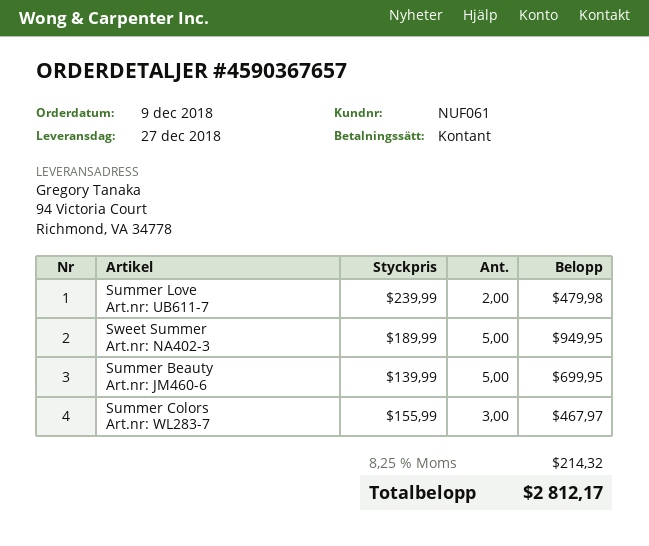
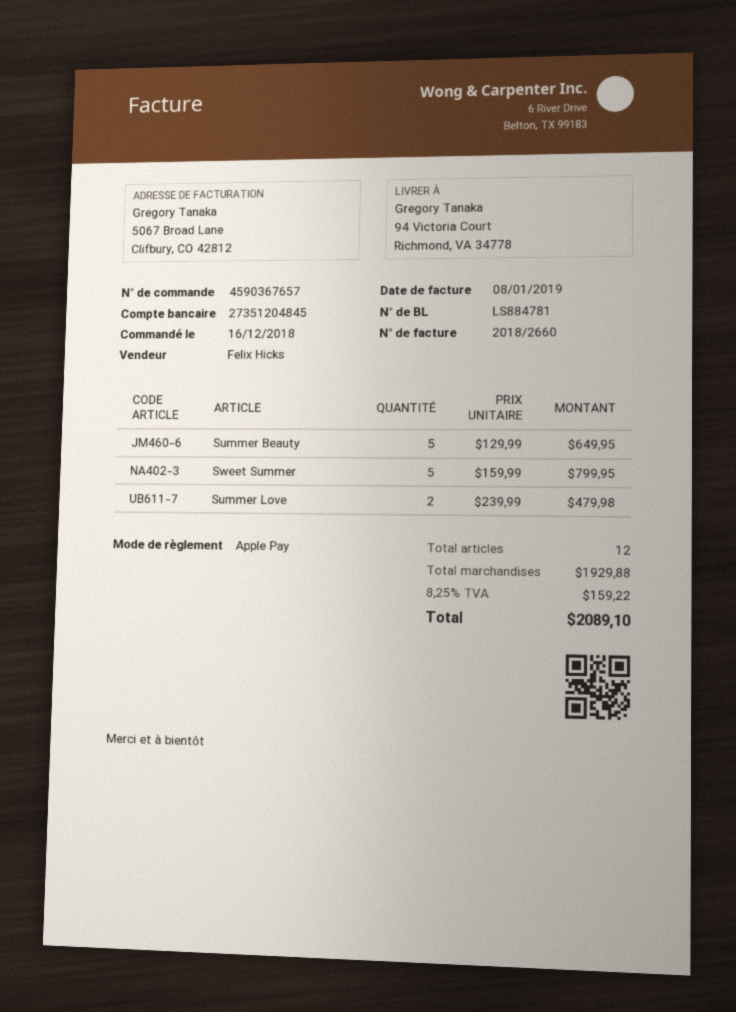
order date: 2018-12-09 -> 2018-12-16
payment method: cash -> Apple Pay
Sweet Summer: 5 x 189.99 = 949.95 -> 5 x 159.99 = 799.95
Summer Beauty: 5 x 139.99 = 699.95 -> 5 x 129.99 = 649.95
Summer Colors: 3 x 155.99 = 467.97 -> none
tax: 8.25% = 214.32 -> 8.25% = 159.22
total: 2812.17 -> 2089.10

